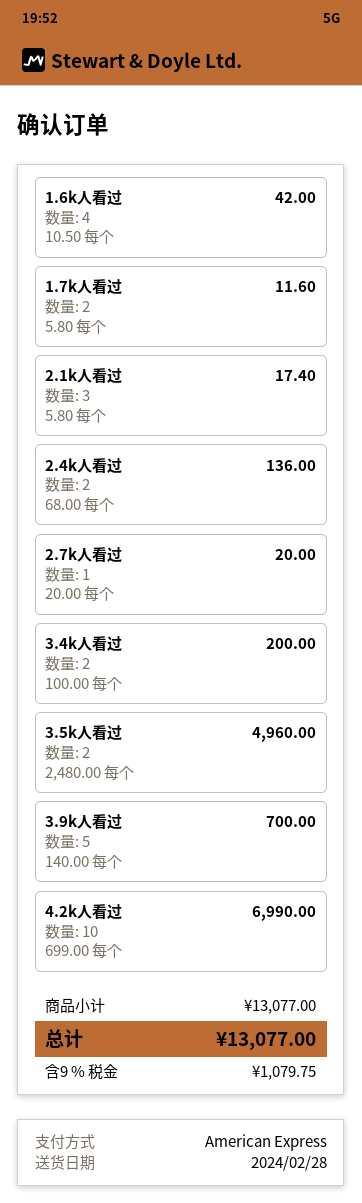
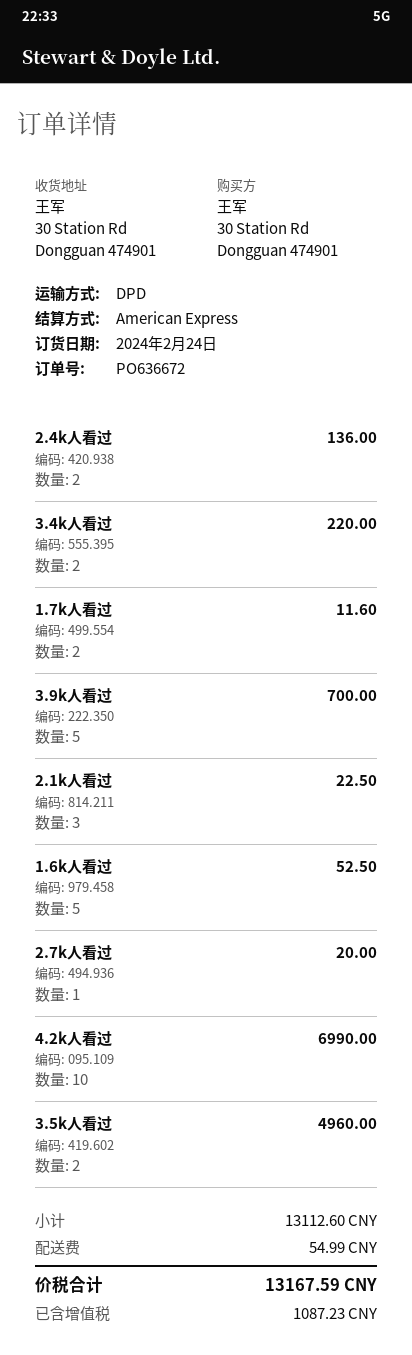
1.6k人看过: 4 for 42.00 -> 5 for 52.50
2.1k人看过: 3 for 17.40 -> 3 for 22.50
3.4k人看过: 2 for 200.00 -> 2 for 220.00
subtotal: 13077.00 -> 13112.60
shipping: none -> 54.99
tax: 1079.75 -> 1087.23
total: 13077.00 -> 13167.59

